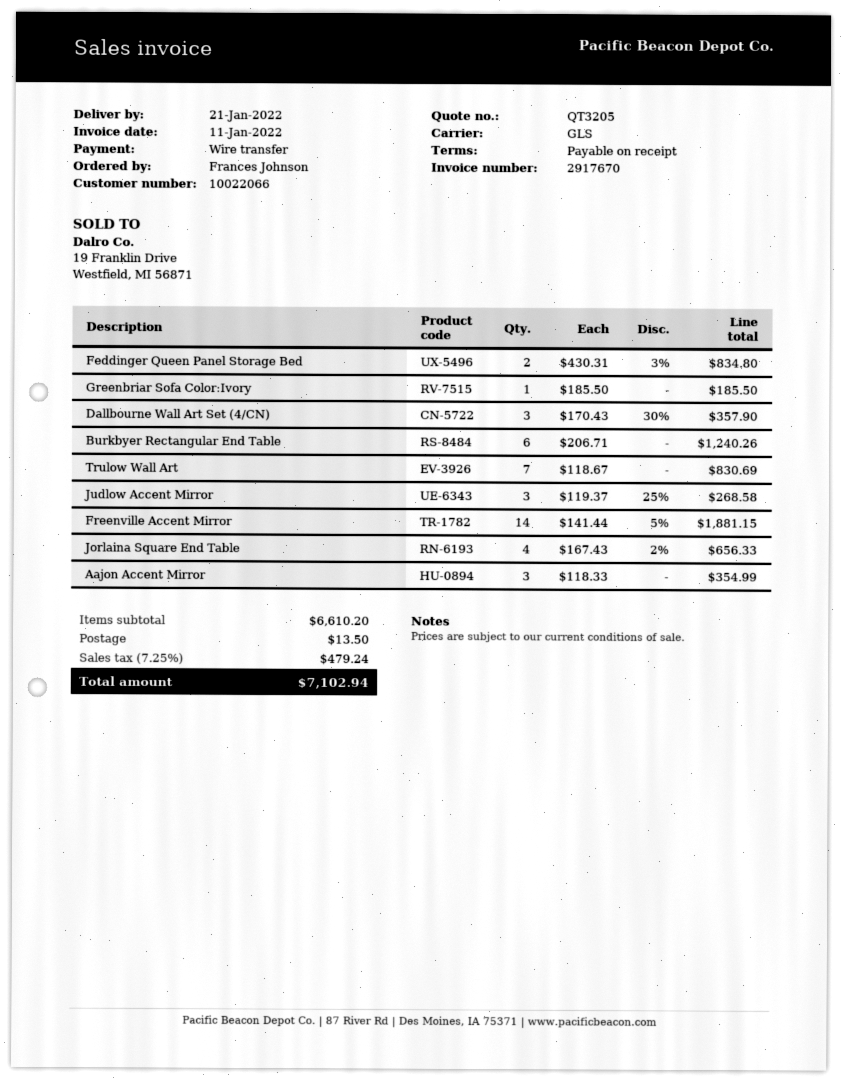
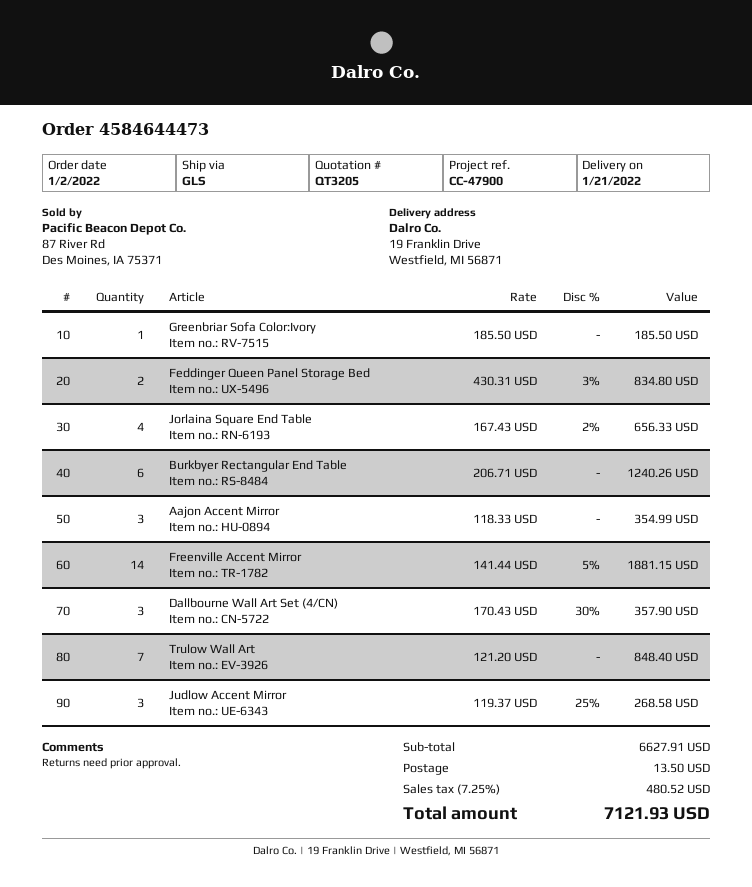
Trulow Wall Art: 7 x 118.67 = 830.69 -> 7 x 121.20 = 848.40
subtotal: 6610.20 -> 6627.91
tax: 7.25% = 479.24 -> 7.25% = 480.52
total: 7102.94 -> 7121.93

